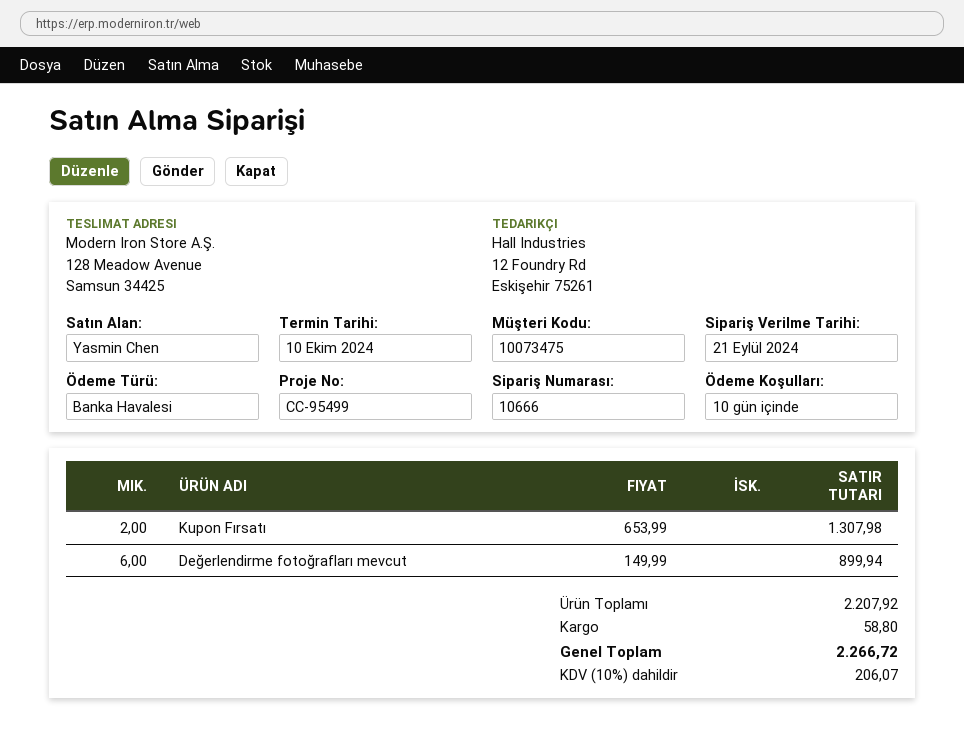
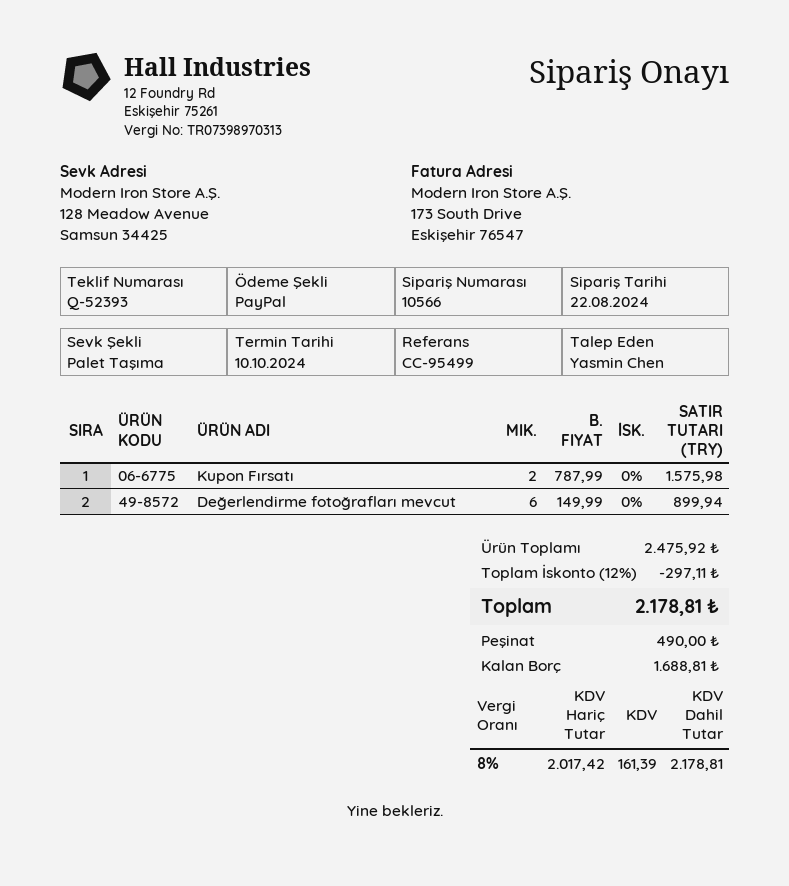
order number: 10666 -> 10566
order date: 2024-09-21 -> 2024-08-22
payment method: bank transfer -> PayPal
Kupon Fırsatı: 2 x 653.99 = 1307.98 -> 2 x 787.99 = 1575.98
subtotal: 2207.92 -> 2475.92
discount: none -> 12% = 297.11
shipping: 58.80 -> none
tax: 10% = 206.07 -> 8% = 161.39
total: 2266.72 -> 2178.81

